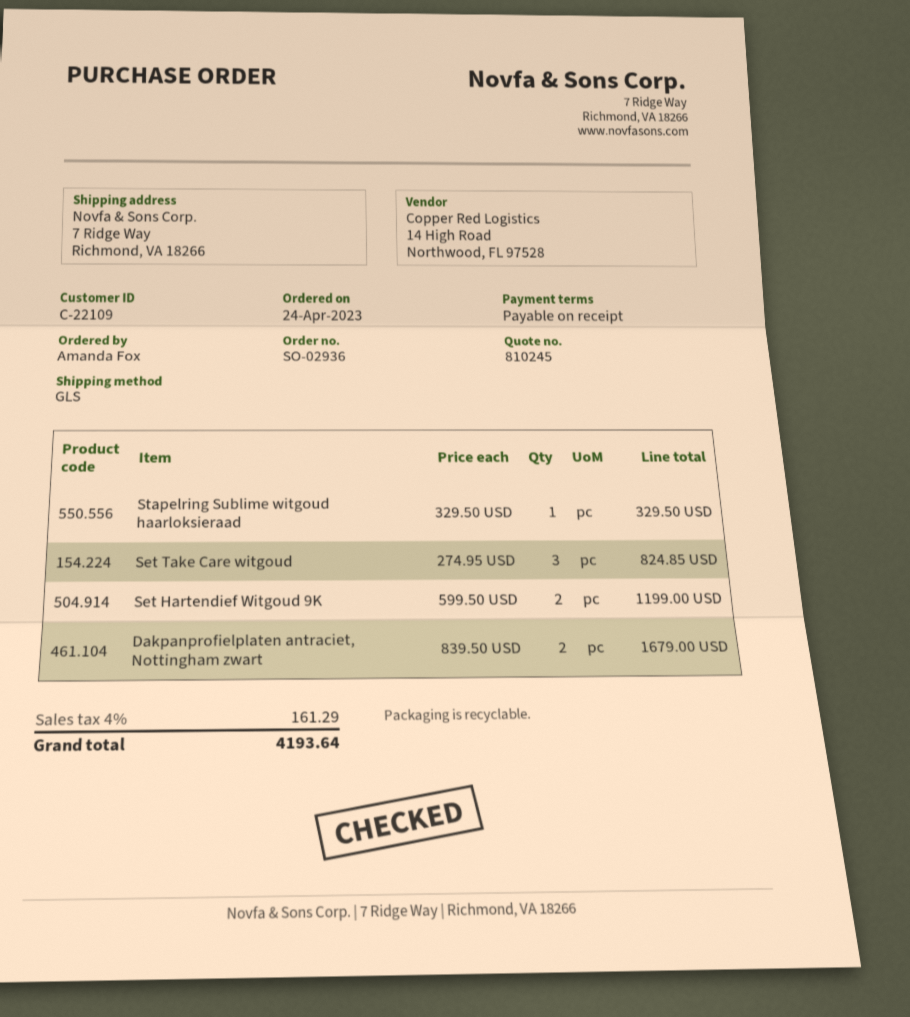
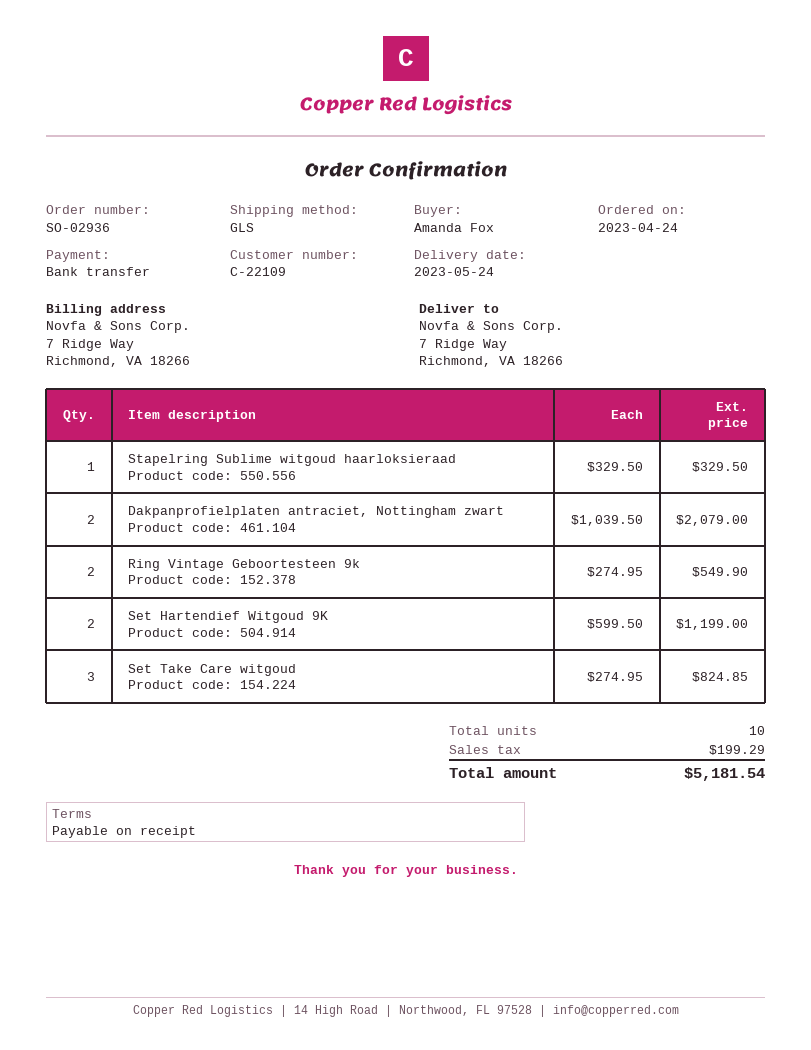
Dakpanprofielplaten antraciet, Nottingham zwart: 2 x 839.50 = 1679.00 -> 2 x 1039.50 = 2079.00
Ring Vintage Geboortesteen 9k: none -> 2 x 274.95 = 549.90
tax: 161.29 -> 199.29
total: 4193.64 -> 5181.54

